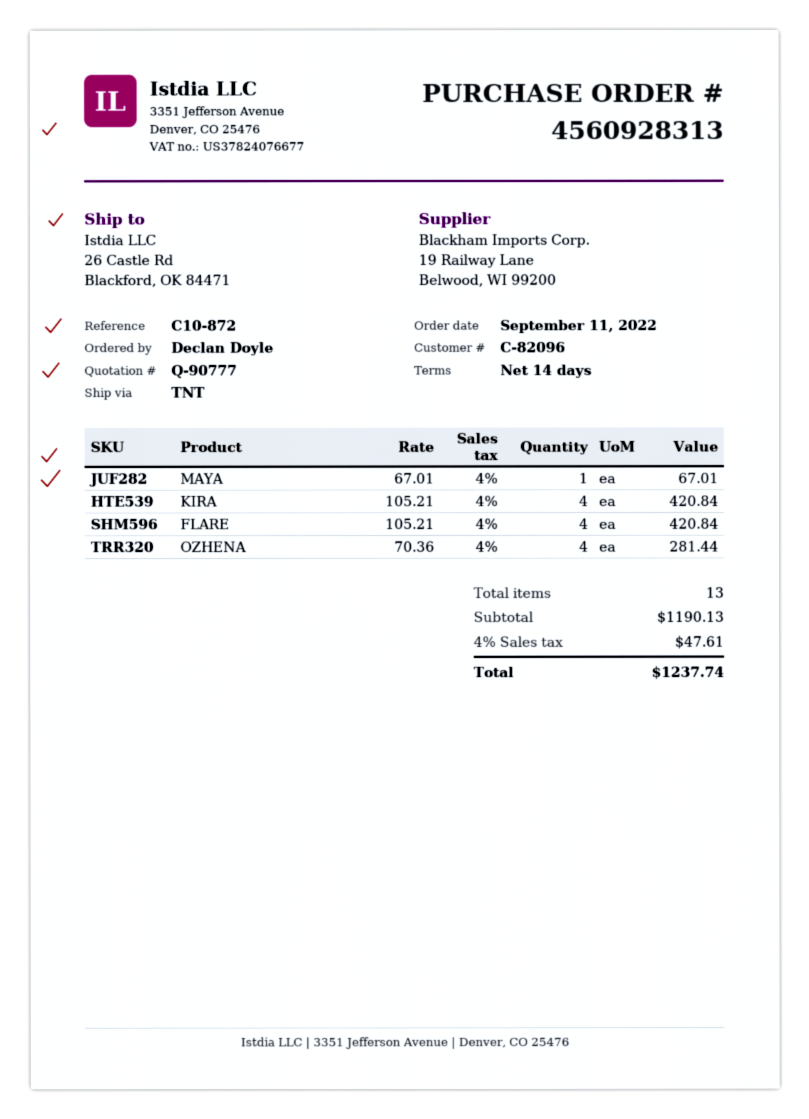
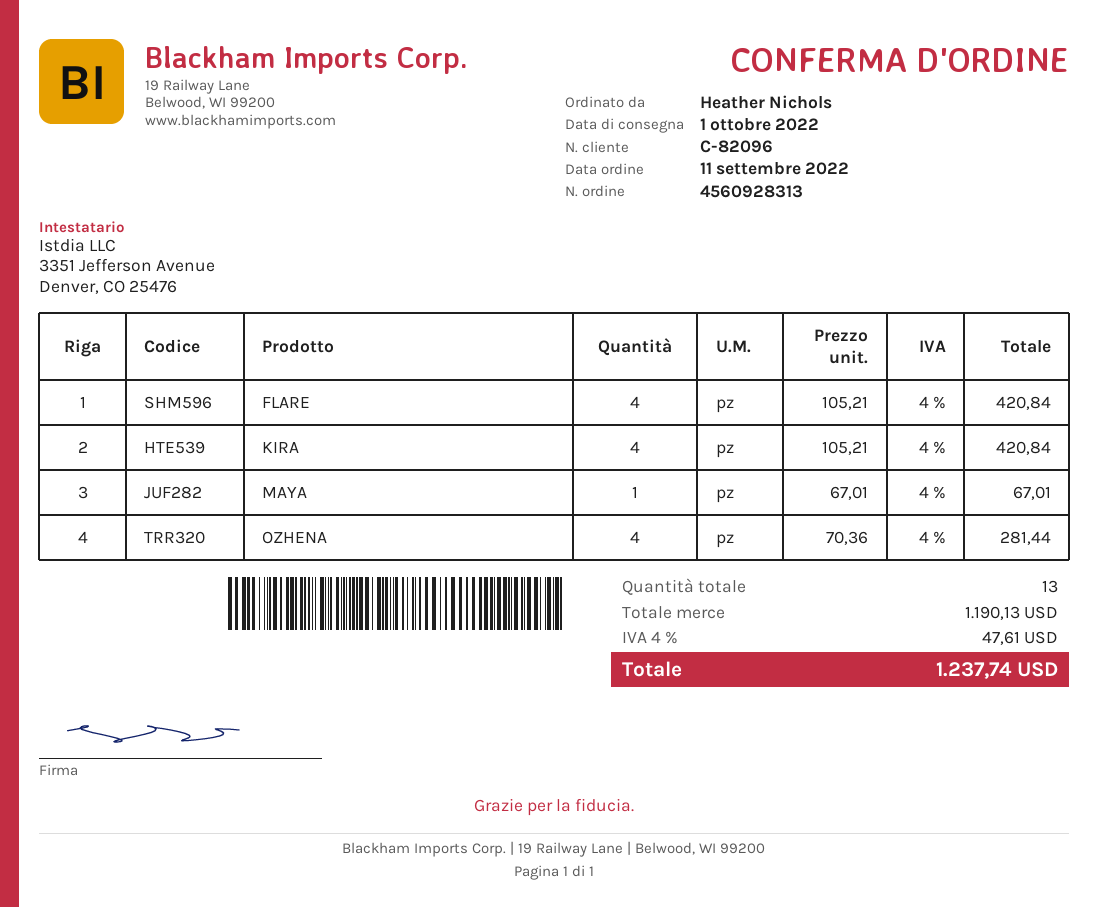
ordered by: Declan Doyle -> Heather Nichols

